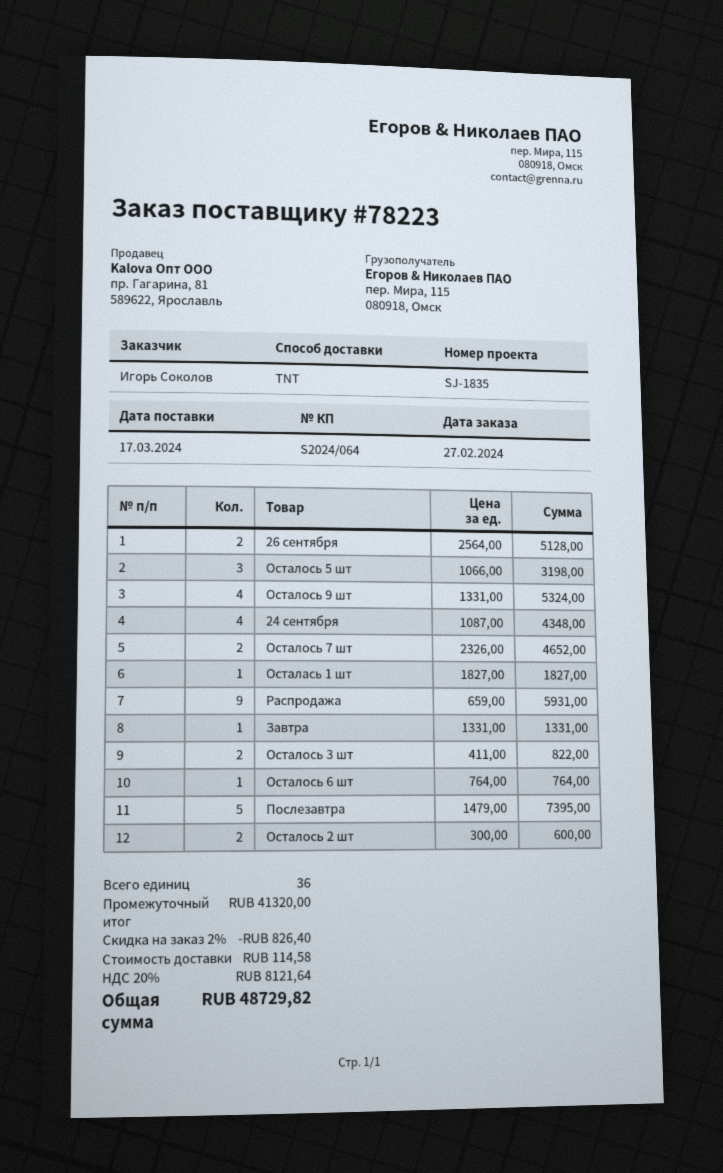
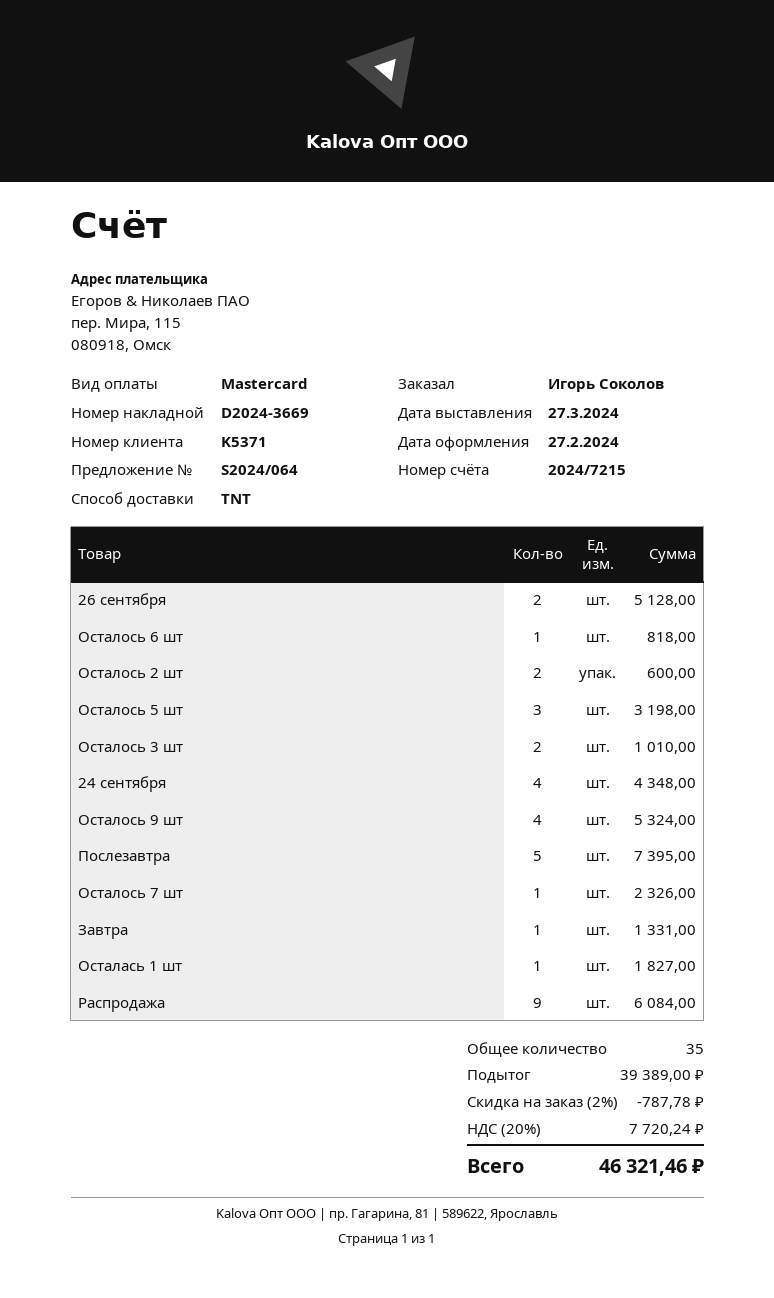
Осталось 7 шт: 2 for 4652.00 -> 1 for 2326.00
Распродажа: 9 for 5931.00 -> 9 for 6084.00
Осталось 3 шт: 2 for 822.00 -> 2 for 1010.00
Осталось 6 шт: 1 for 764.00 -> 1 for 818.00
total quantity: 36 -> 35
subtotal: 41320.00 -> 39389.00
discount: 2% = 826.40 -> 2% = 787.78
shipping: 114.58 -> none
tax: 20% = 8121.64 -> 20% = 7720.24
total: 48729.82 -> 46321.46

